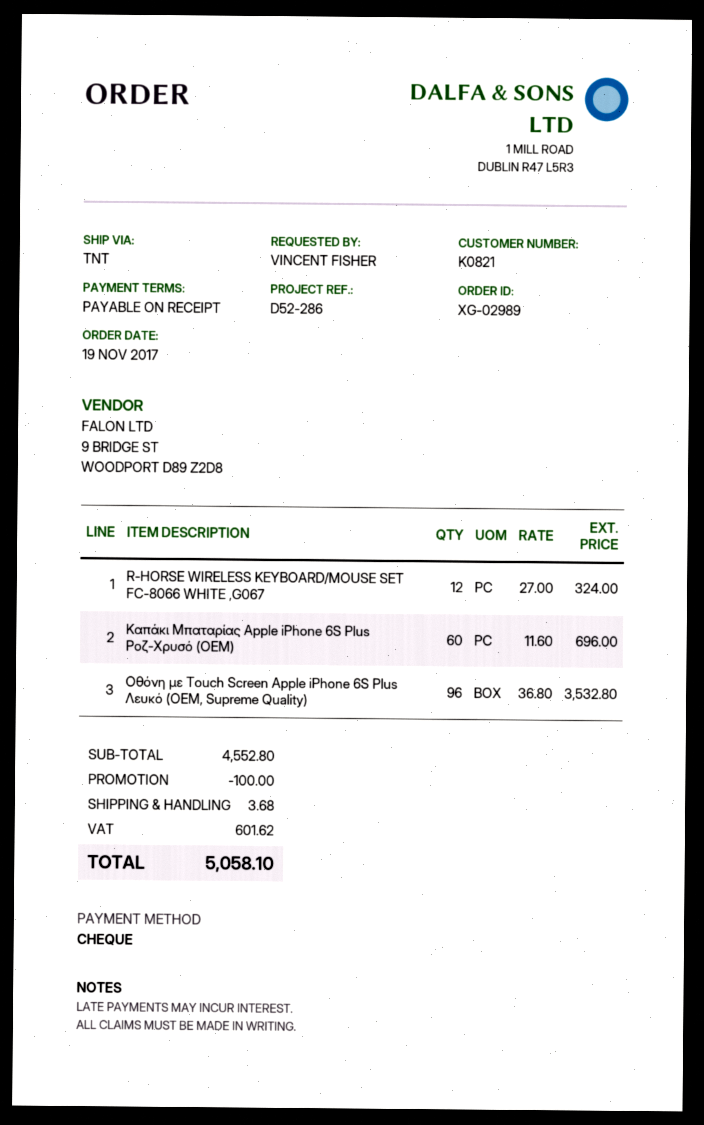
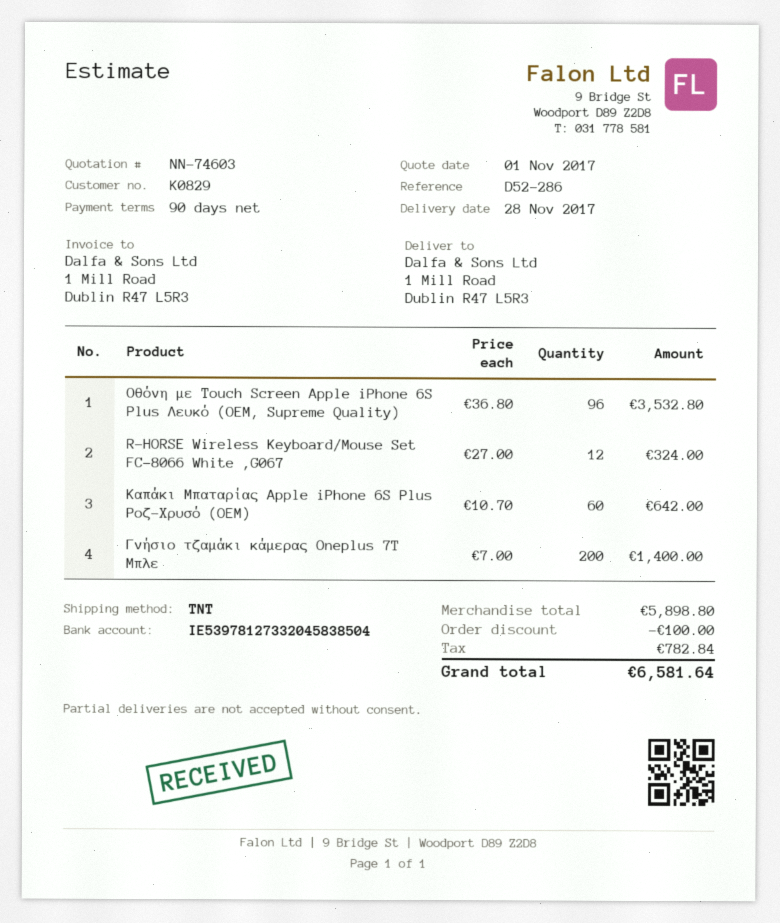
payment terms: on receipt -> 90 days
customer number: K0821 -> K0829
Καπάκι Μπαταρίας Apple iPhone 6S Plus Ροζ-Χρυσό (OEM): 60 x 11.60 = 696.00 -> 60 x 10.70 = 642.00
Γνήσιο τζαμάκι κάμερας Oneplus 7T Μπλε: none -> 200 x 7.00 = 1400.00
subtotal: 4552.80 -> 5898.80
shipping: 3.68 -> none
tax: 601.62 -> 782.84
total: 5058.10 -> 6581.64

